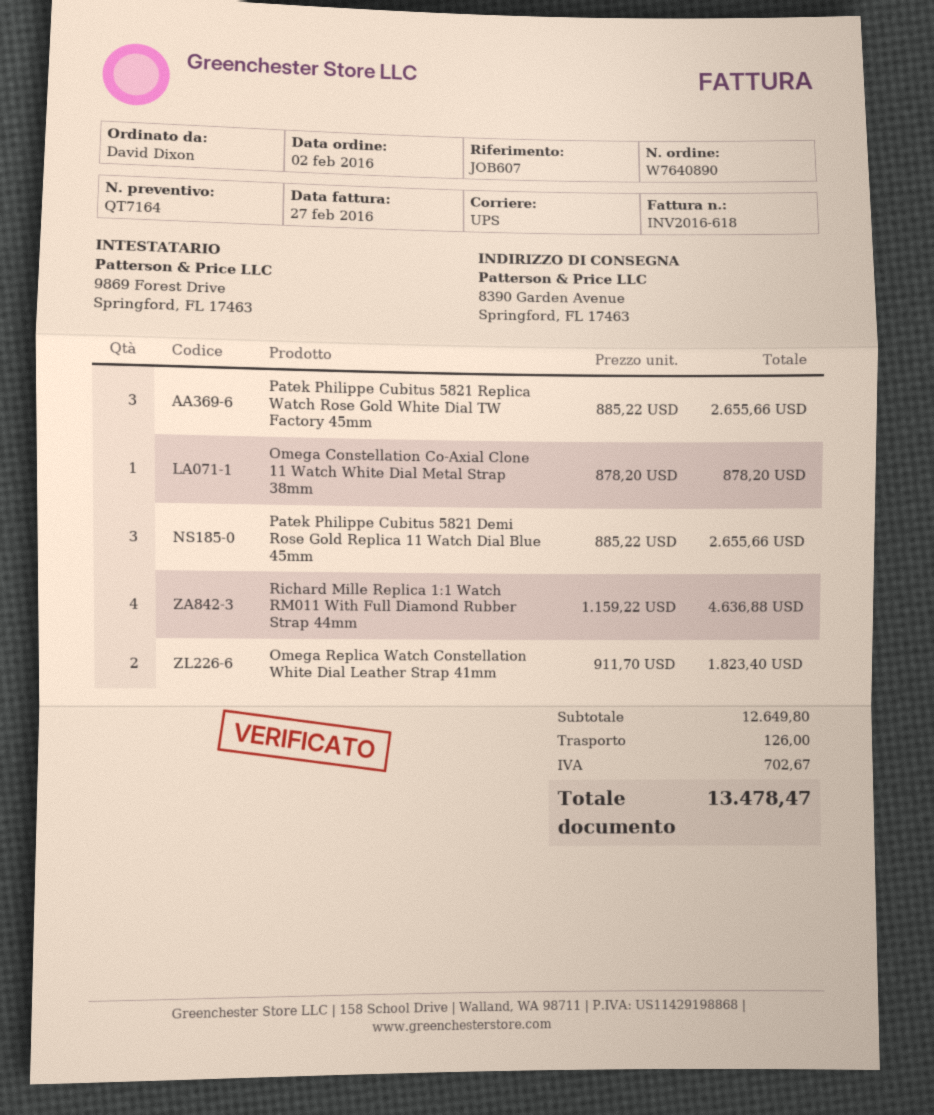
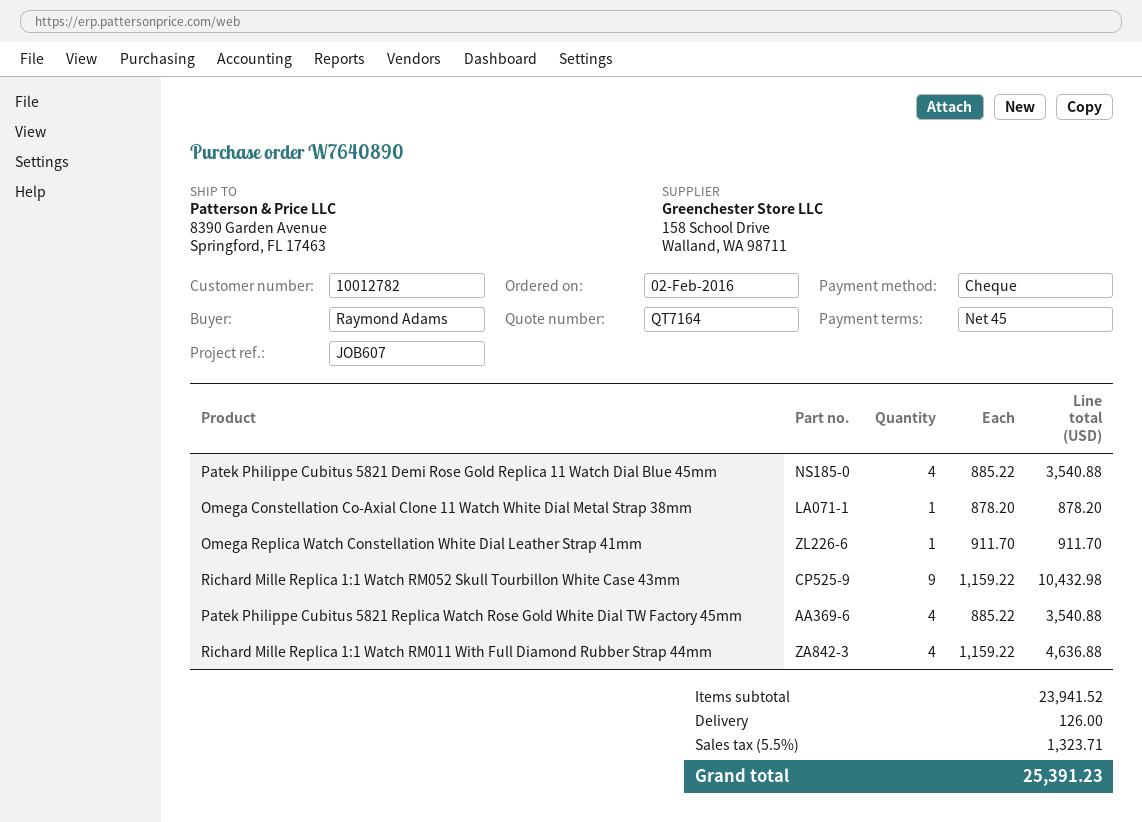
ordered by: David Dixon -> Raymond Adams
Patek Philippe Cubitus 5821 Replica Watch Rose Gold White Dial TW Factory 45mm: 3 x 885.22 = 2655.66 -> 4 x 885.22 = 3540.88
Patek Philippe Cubitus 5821 Demi Rose Gold Replica 11 Watch Dial Blue 45mm: 3 x 885.22 = 2655.66 -> 4 x 885.22 = 3540.88
Omega Replica Watch Constellation White Dial Leather Strap 41mm: 2 x 911.70 = 1823.40 -> 1 x 911.70 = 911.70
Richard Mille Replica 1:1 Watch RM052 Skull Tourbillon White Case 43mm: none -> 9 x 1159.22 = 10432.98
subtotal: 12649.80 -> 23941.52
tax: 702.67 -> 1323.71
total: 13478.47 -> 25391.23

